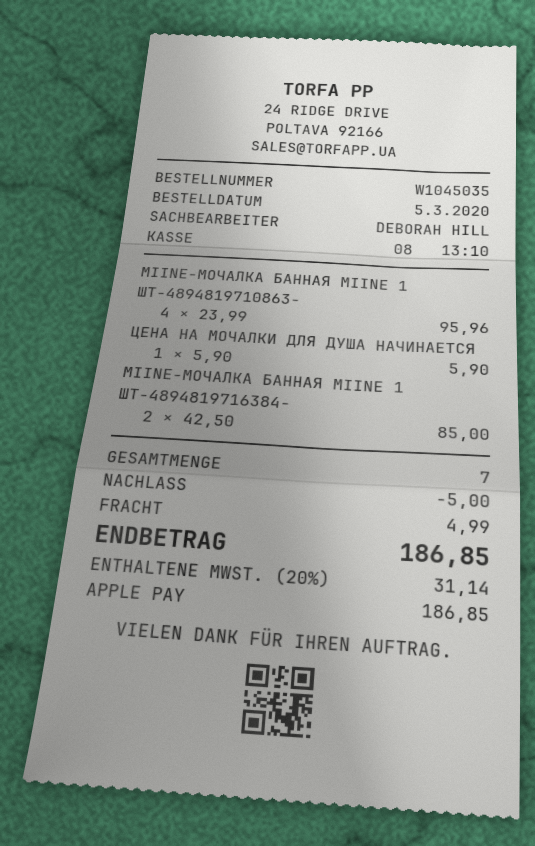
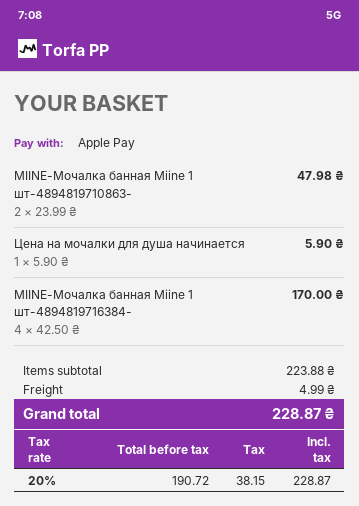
MIINE-МОЧАЛКА БАННАЯ MIINE 1 ШТ-4894819710863-: 4 x 23.99 = 95.96 -> 2 x 23.99 = 47.98
MIINE-МОЧАЛКА БАННАЯ MIINE 1 ШТ-4894819716384-: 2 x 42.50 = 85.00 -> 4 x 42.50 = 170.00
discount: 5.00 -> none
tax: 20% = 31.14 -> 20% = 38.15
total: 186.85 -> 228.87

